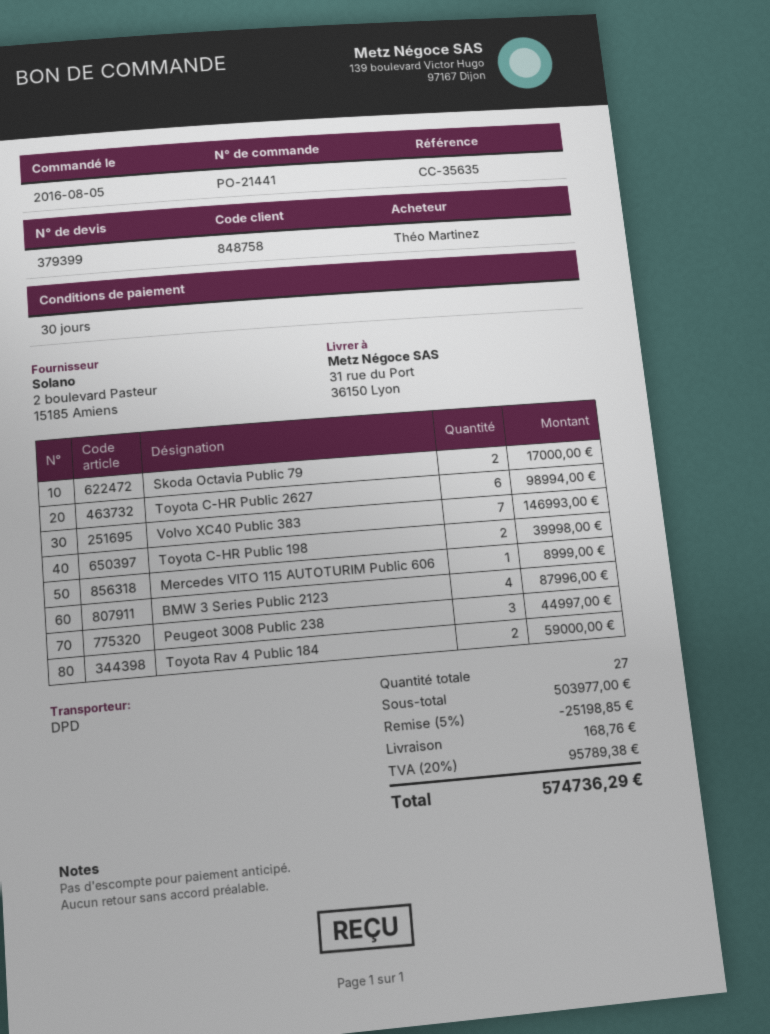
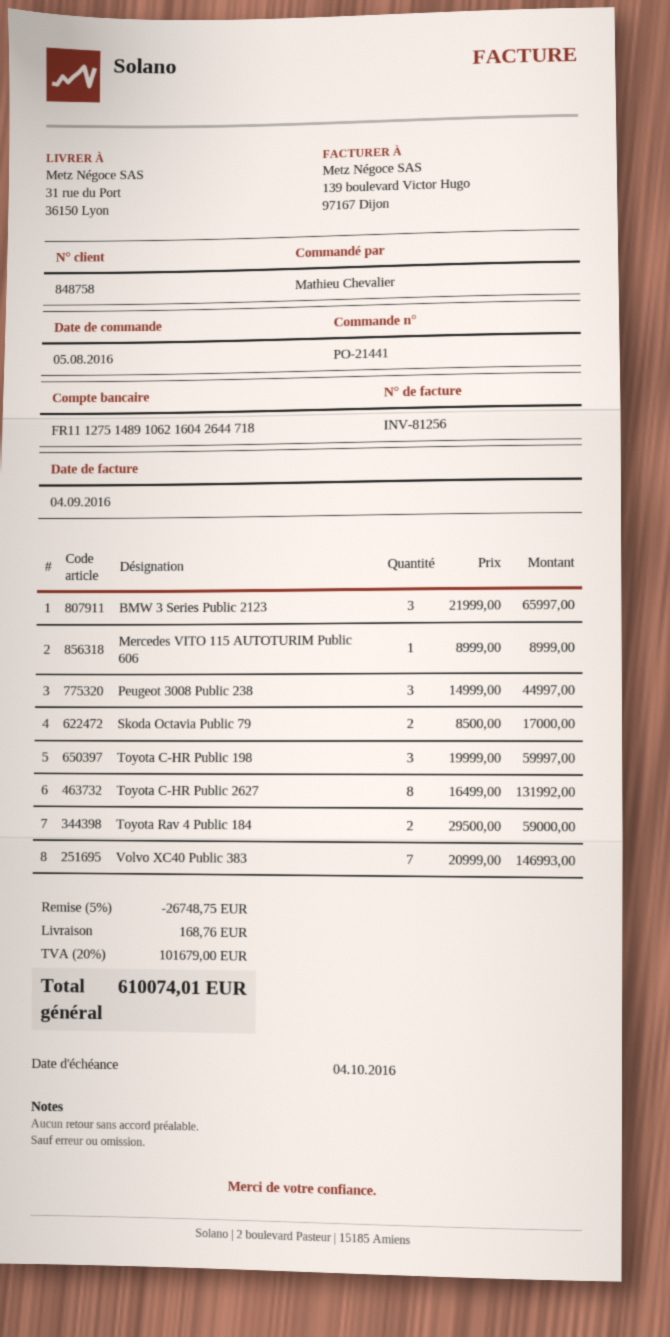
ordered by: Théo Martinez -> Mathieu Chevalier
Toyota C-HR Public 2627: 6 for 98994.00 -> 8 for 131992.00
Toyota C-HR Public 198: 2 for 39998.00 -> 3 for 59997.00
BMW 3 Series Public 2123: 4 for 87996.00 -> 3 for 65997.00
discount: 5% = 25198.85 -> 5% = 26748.75
tax: 20% = 95789.38 -> 20% = 101679.00
total: 574736.29 -> 610074.01

